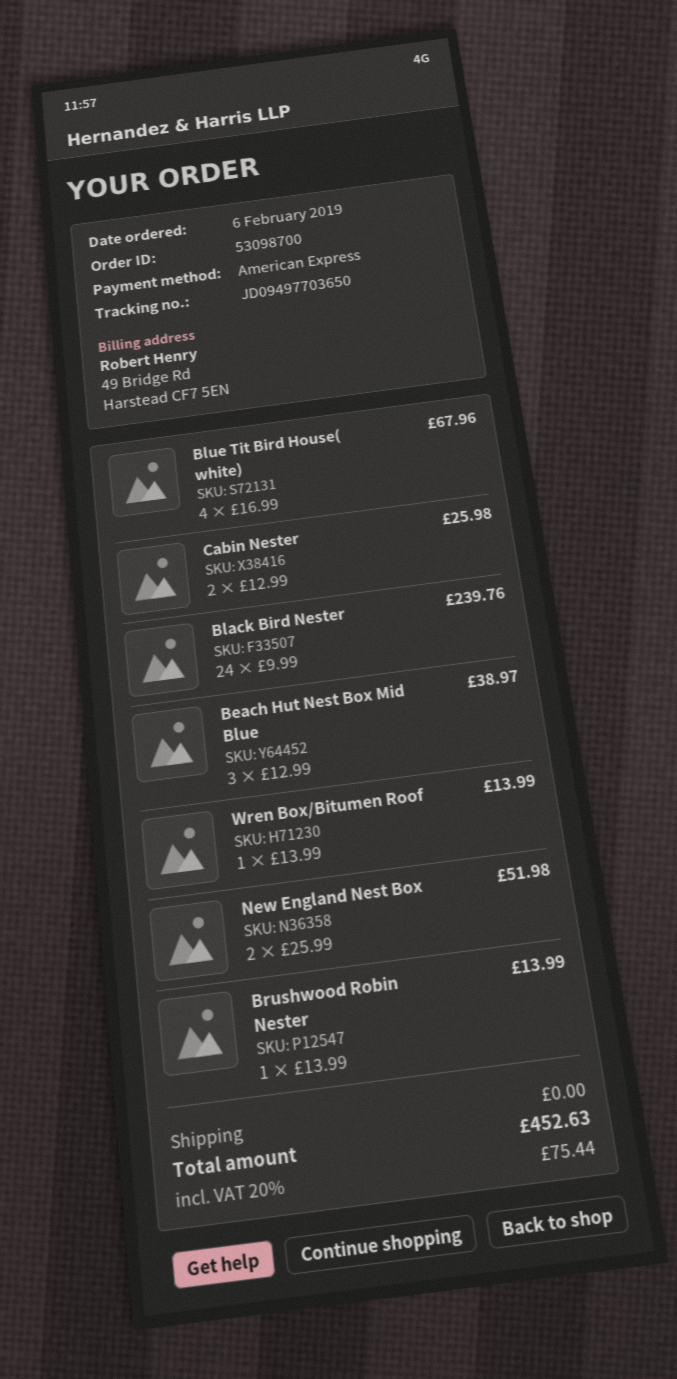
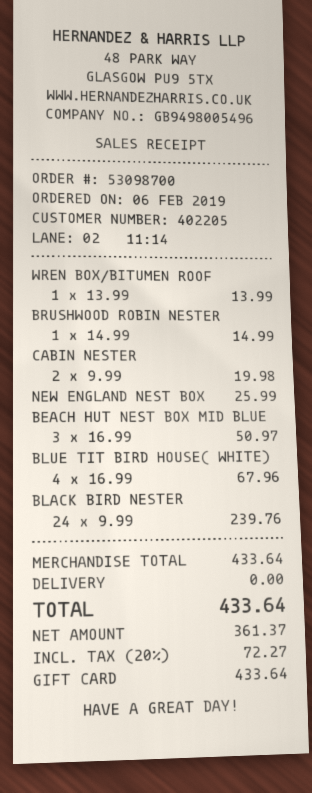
payment method: American Express -> gift card
Cabin Nester: 2 x 12.99 = 25.98 -> 2 x 9.99 = 19.98
Beach Hut Nest Box Mid Blue: 3 x 12.99 = 38.97 -> 3 x 16.99 = 50.97
New England Nest Box: 2 x 25.99 = 51.98 -> 1 x 25.99 = 25.99
Brushwood Robin Nester: 1 x 13.99 = 13.99 -> 1 x 14.99 = 14.99
tax: 20% = 75.44 -> 20% = 72.27
total: 452.63 -> 433.64

